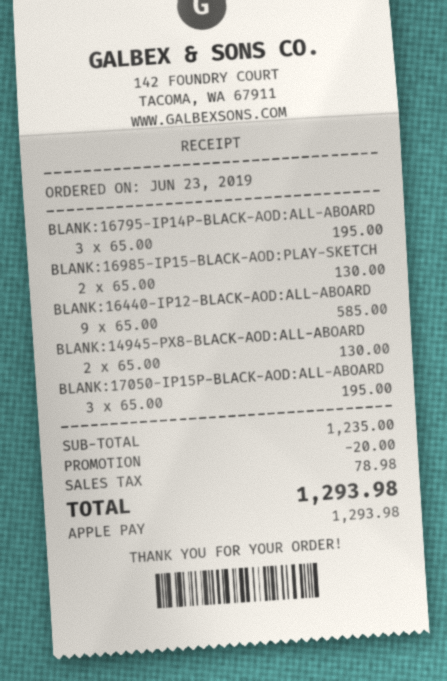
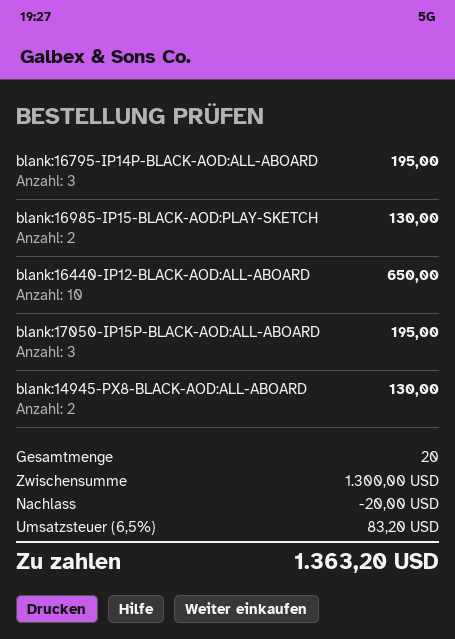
BLANK:16440-IP12-BLACK-AOD:ALL-ABOARD: 9 for 585.00 -> 10 for 650.00
subtotal: 1235.00 -> 1300.00
tax: 78.98 -> 83.20
total: 1293.98 -> 1363.20

